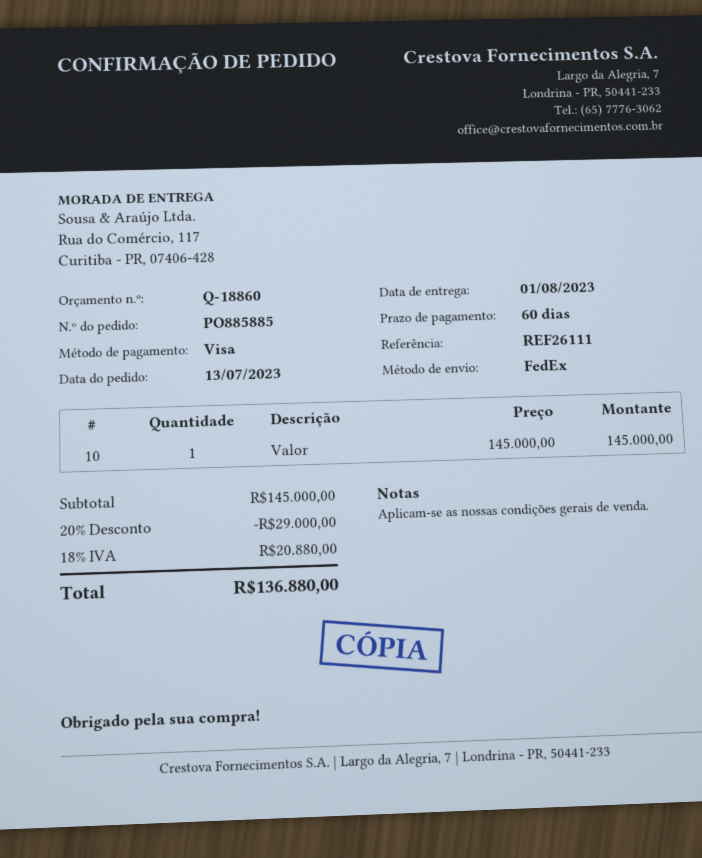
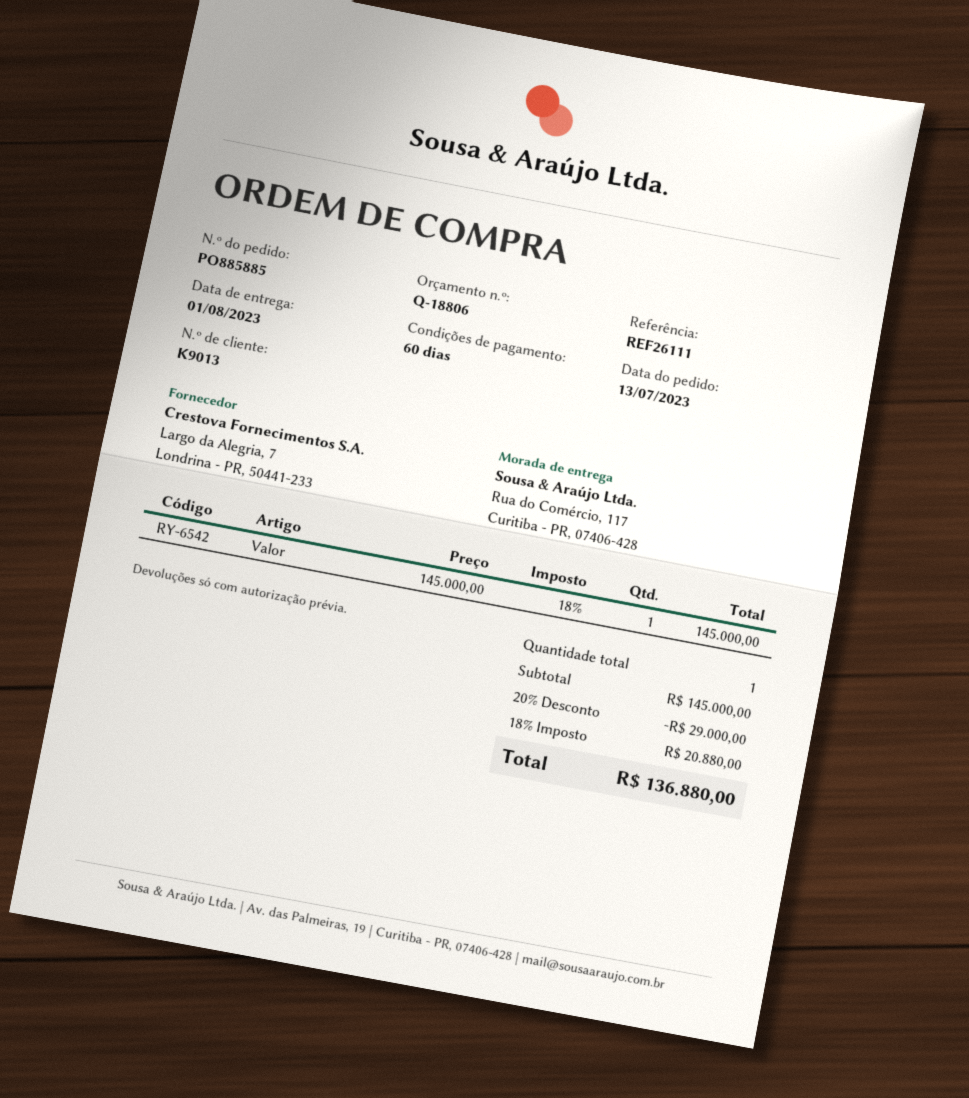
quote number: Q-18860 -> Q-18806

